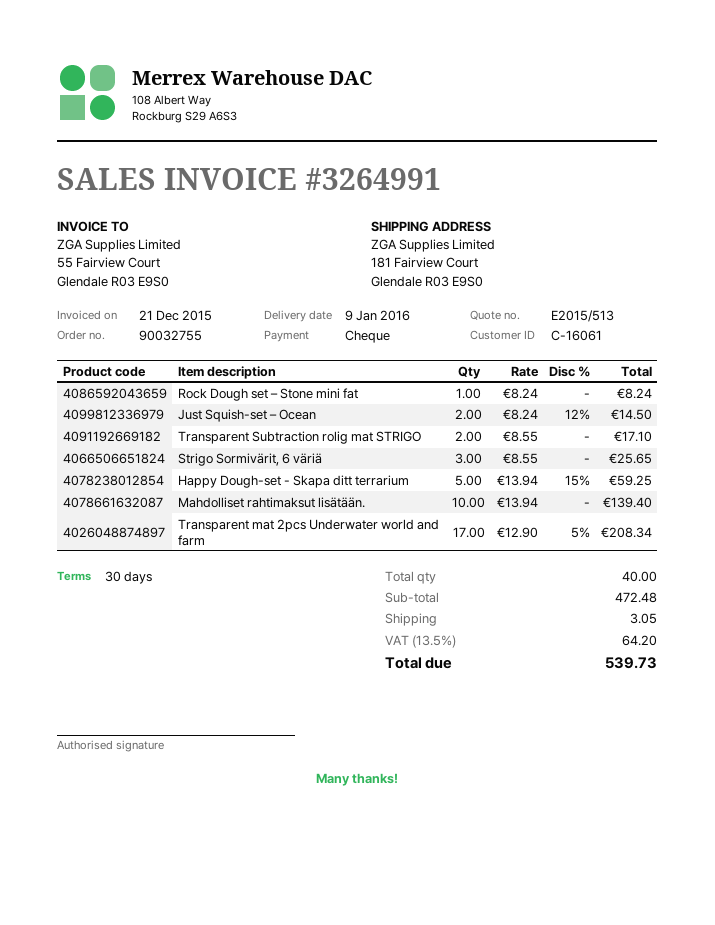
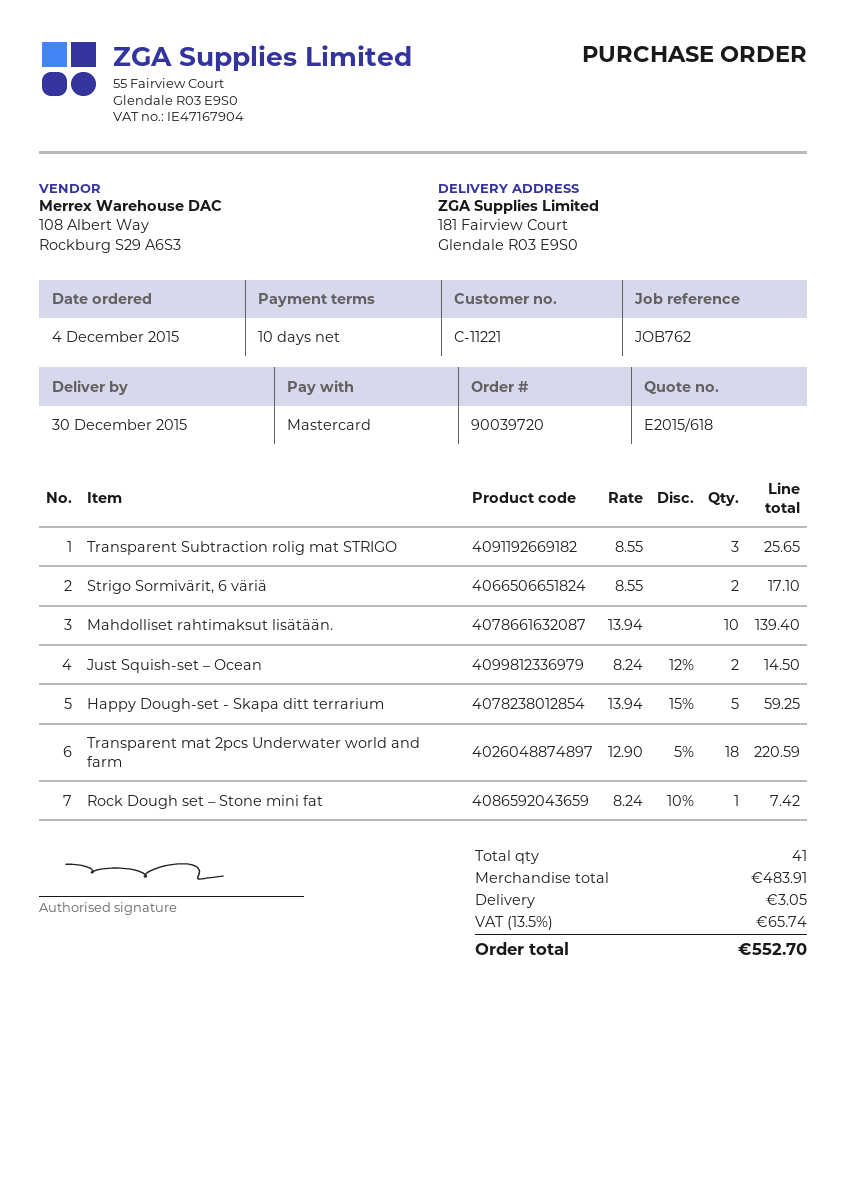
quote number: E2015/513 -> E2015/618
order number: 90032755 -> 90039720
delivery date: 2016-01-09 -> 2015-12-30
payment terms: 30 days -> 10 days
customer number: C-16061 -> C-11221
payment method: cheque -> Mastercard
Rock Dough set – Stone mini fat: 1 x 8.24 = 8.24 -> 1 x 8.24 - 10% = 7.42
Transparent Subtraction rolig mat STRIGO: 2 x 8.55 = 17.10 -> 3 x 8.55 = 25.65
Strigo Sormivärit, 6 väriä: 3 x 8.55 = 25.65 -> 2 x 8.55 = 17.10
Transparent mat 2pcs Underwater world and farm: 17 x 12.90 - 5% = 208.34 -> 18 x 12.90 - 5% = 220.59
total quantity: 40 -> 41
subtotal: 472.48 -> 483.91
tax: 13.5% = 64.20 -> 13.5% = 65.74
total: 539.73 -> 552.70

